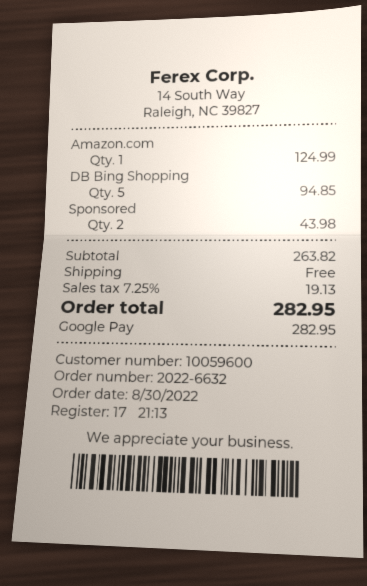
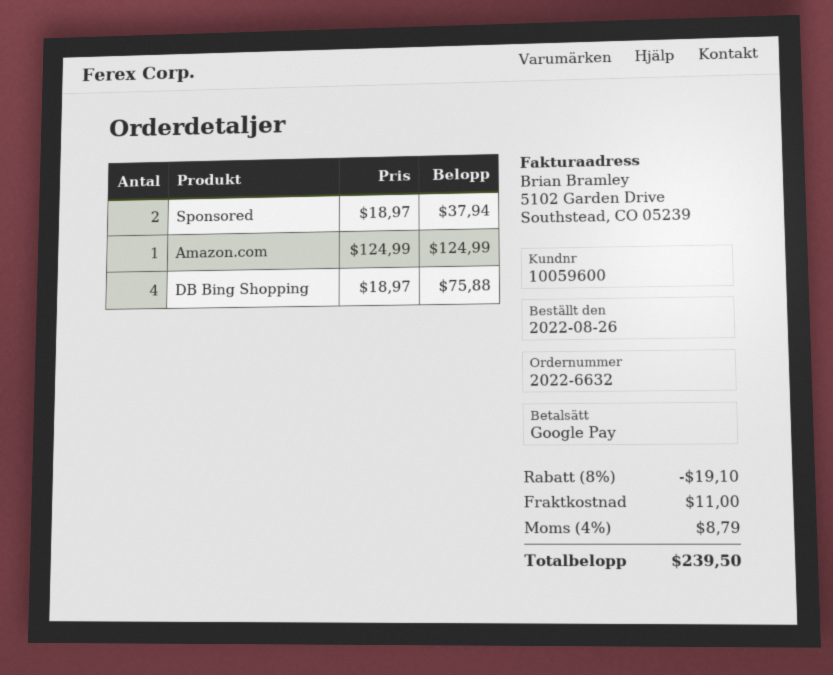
order date: 2022-08-30 -> 2022-08-26
DB Bing Shopping: 5 for 94.85 -> 4 for 75.88
Sponsored: 2 for 43.98 -> 2 for 37.94
discount: none -> 8% = 19.10
shipping: 0.00 -> 11.00
tax: 7.25% = 19.13 -> 4% = 8.79
total: 282.95 -> 239.50

